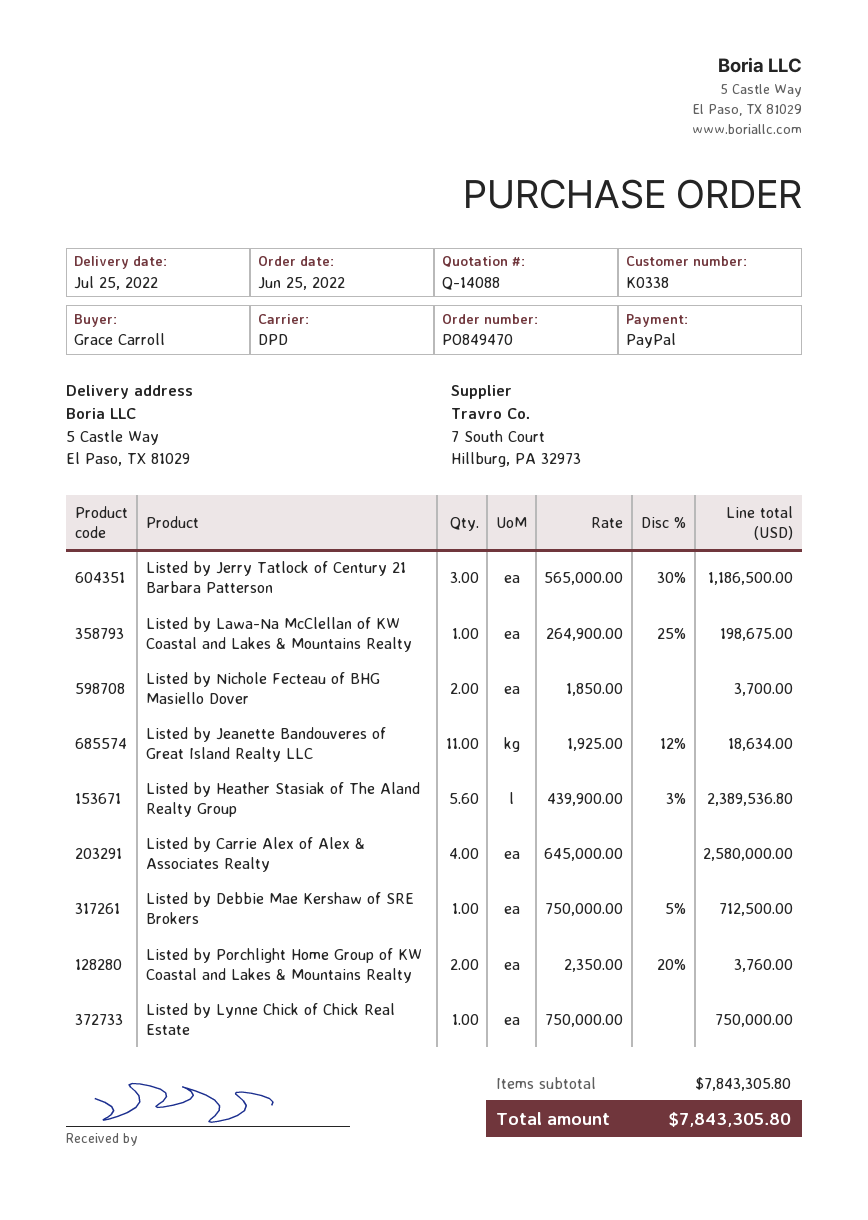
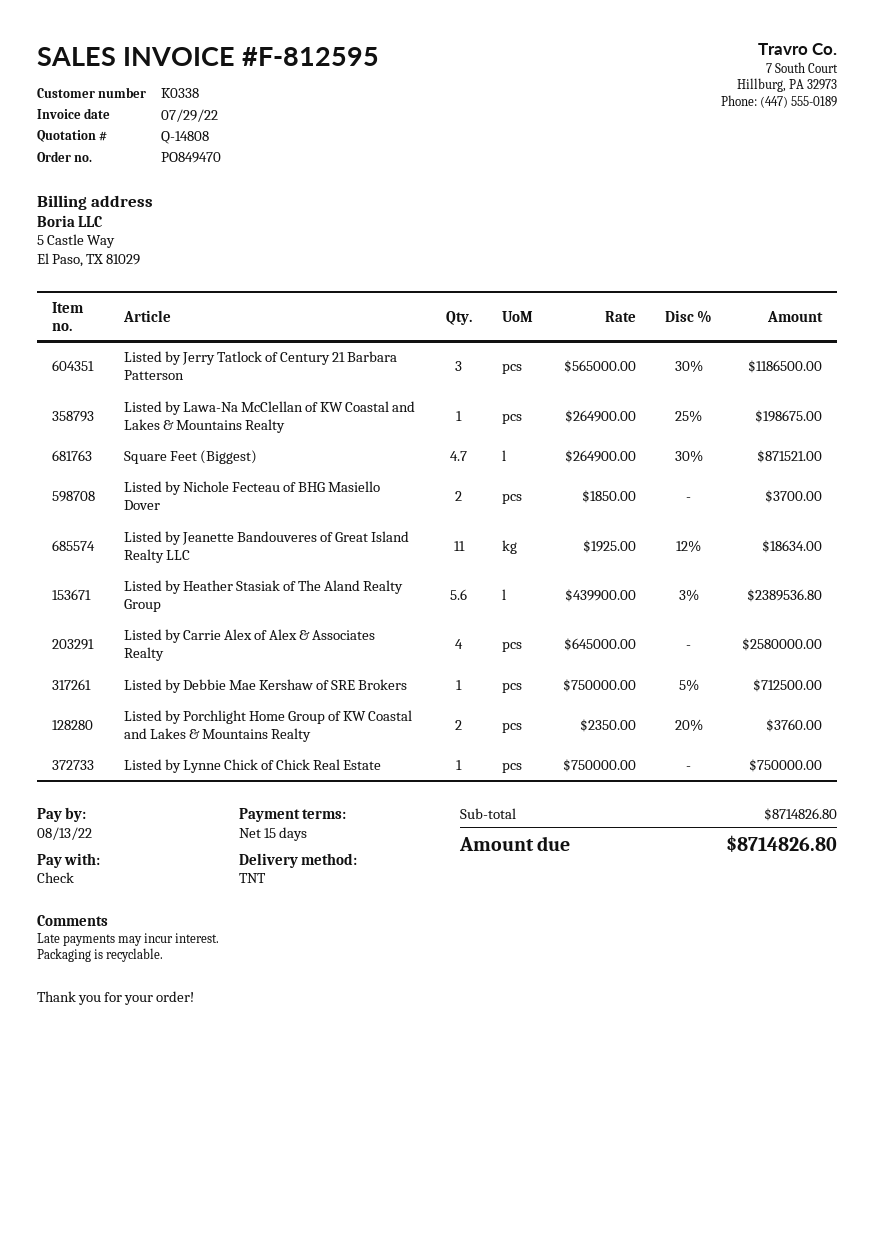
quote number: Q-14088 -> Q-14808
payment method: PayPal -> cheque
shipping method: DPD -> TNT
Square Feet (Biggest): none -> 4.7 x 264900.00 - 30% = 871521.00
subtotal: 7843305.80 -> 8714826.80
total: 7843305.80 -> 8714826.80

